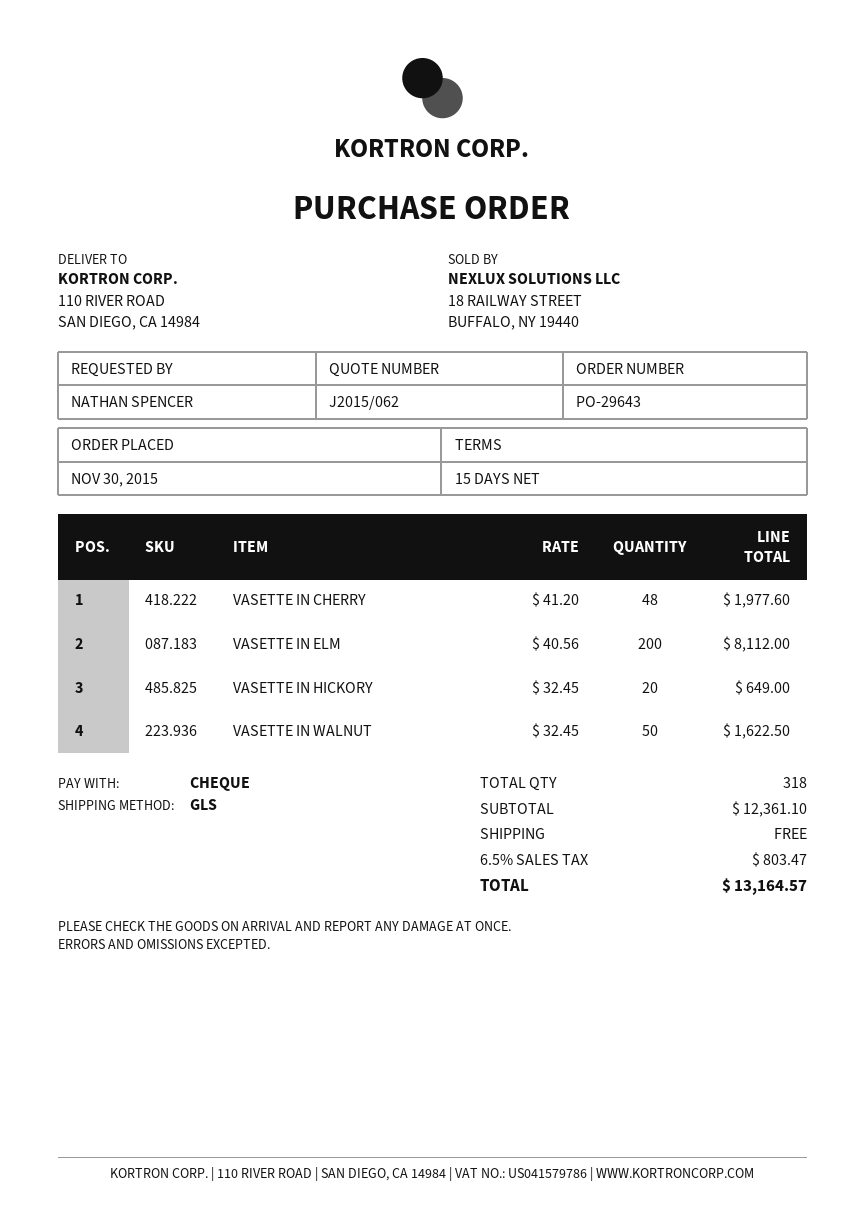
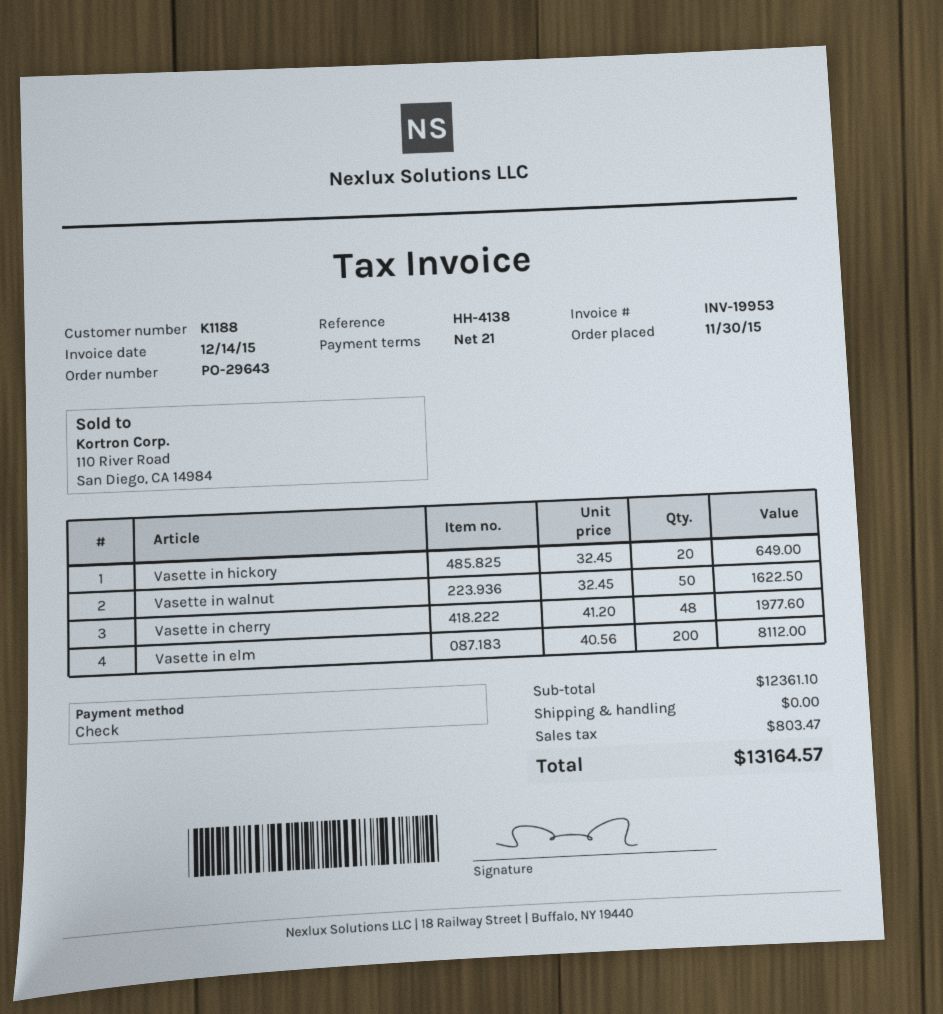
payment terms: 15 days -> 21 days

